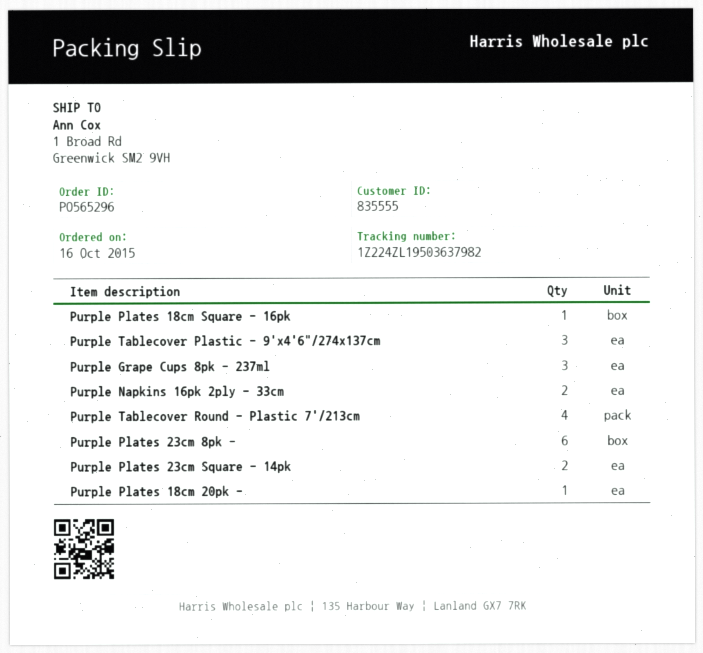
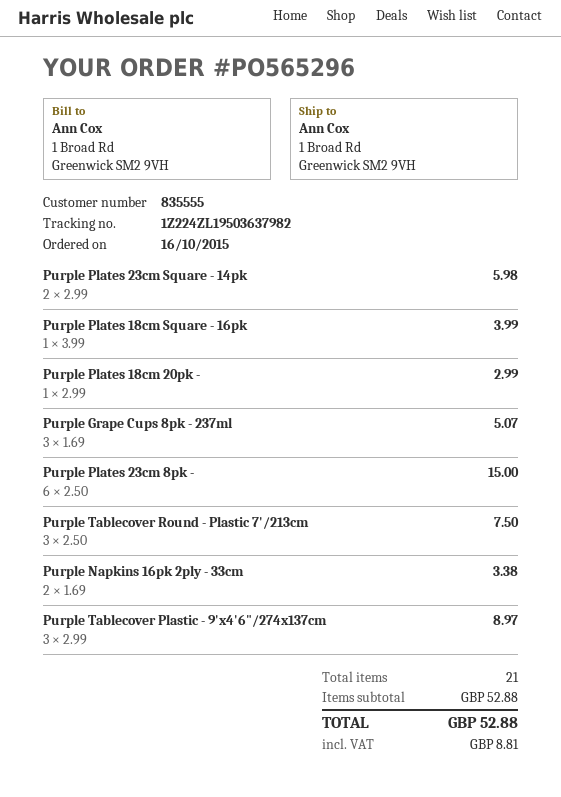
Purple Tablecover Round - Plastic 7'/213cm: 4 -> 3

